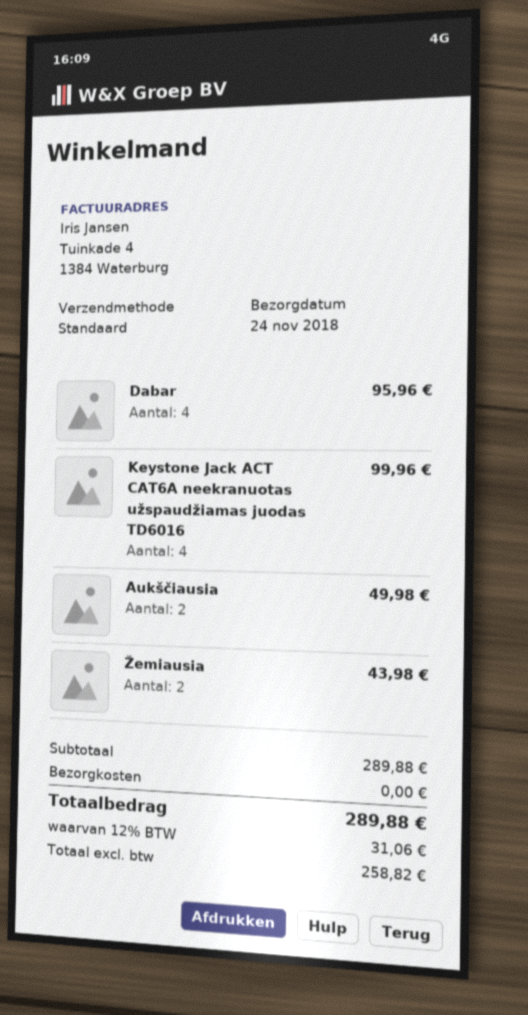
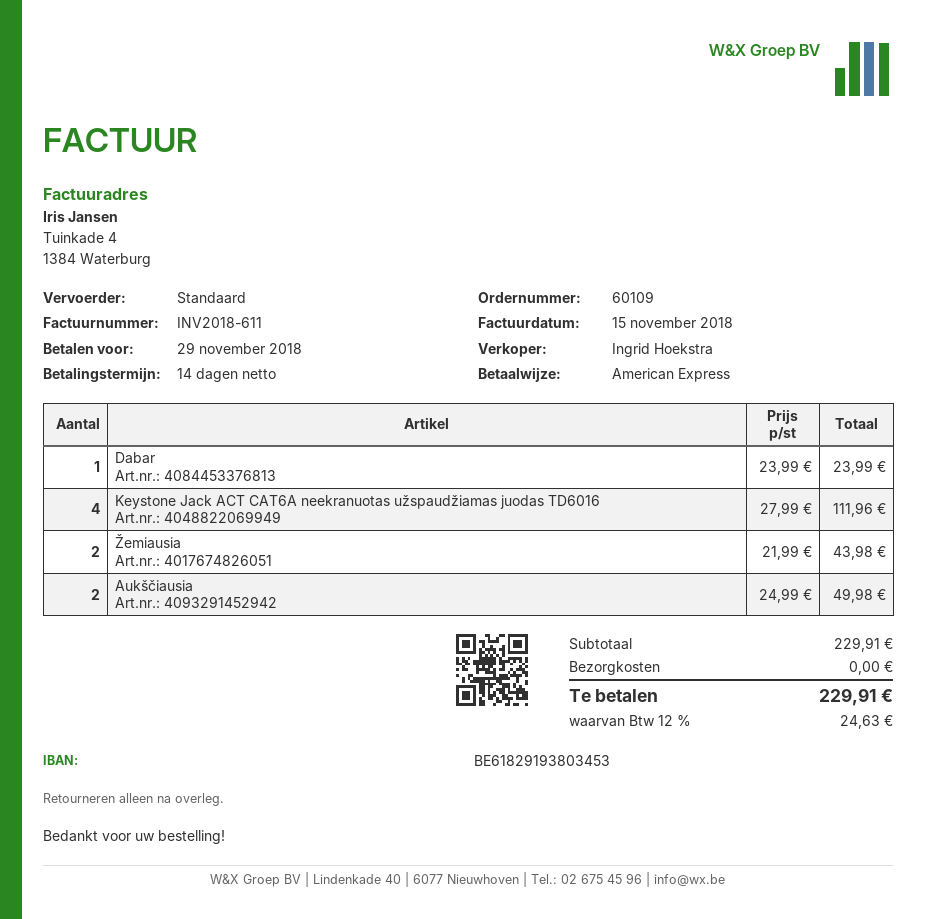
Dabar: 4 for 95.96 -> 1 for 23.99
Keystone Jack ACT CAT6A neekranuotas užspaudžiamas juodas TD6016: 4 for 99.96 -> 4 for 111.96
subtotal: 289.88 -> 229.91
tax: 12% = 31.06 -> 12% = 24.63
total: 289.88 -> 229.91

